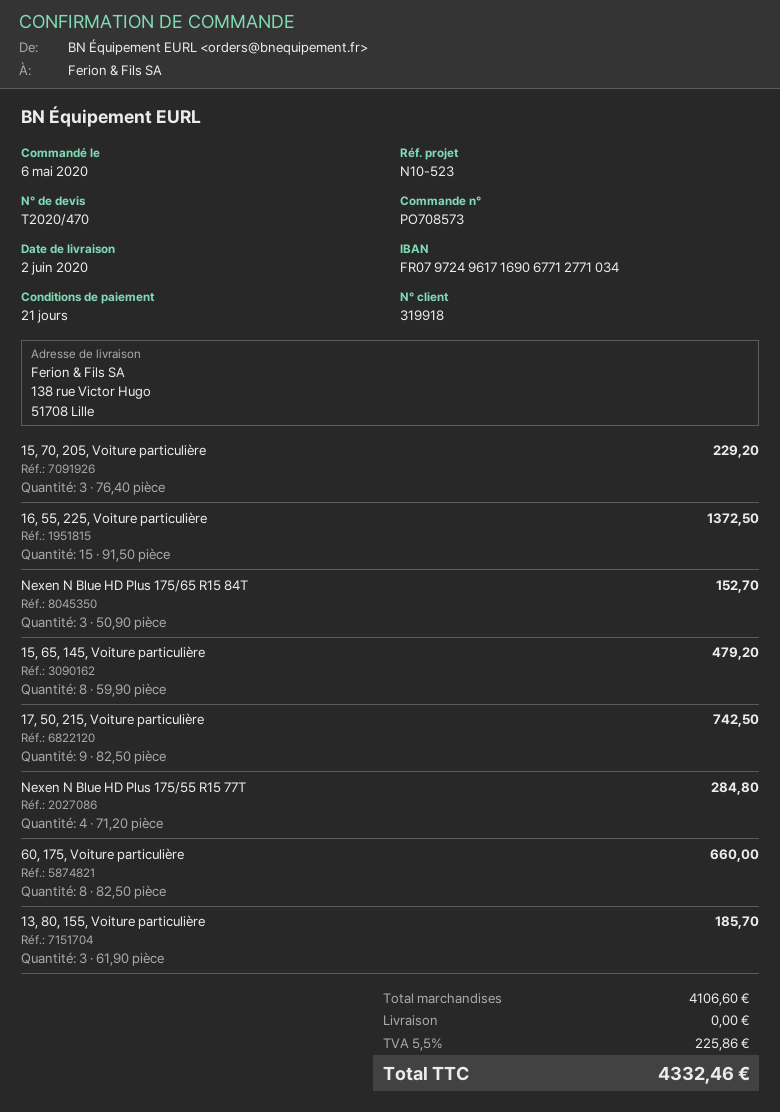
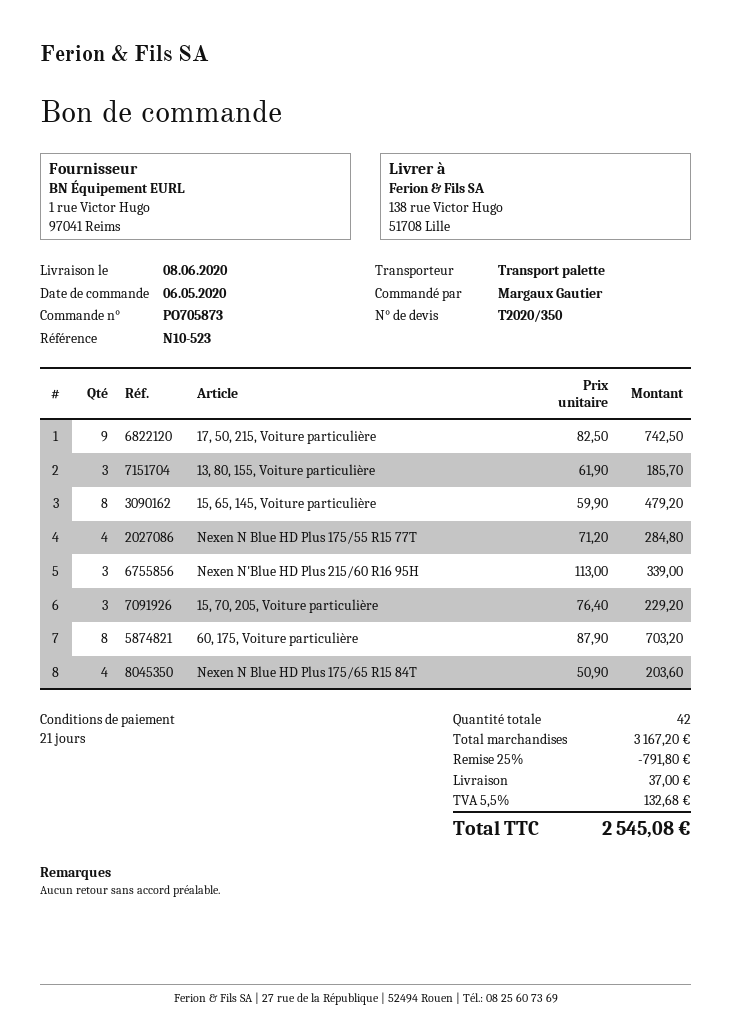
quote number: T2020/470 -> T2020/350
order number: PO708573 -> PO705873
delivery date: 2020-06-02 -> 2020-06-08
16, 55, 225, Voiture particulière: 15 x 91.50 = 1372.50 -> none
Nexen N Blue HD Plus 175/65 R15 84T: 3 x 50.90 = 152.70 -> 4 x 50.90 = 203.60
60, 175, Voiture particulière: 8 x 82.50 = 660.00 -> 8 x 87.90 = 703.20
Nexen N'Blue HD Plus 215/60 R16 95H: none -> 3 x 113.00 = 339.00
subtotal: 4106.60 -> 3167.20
discount: none -> 25% = 791.80
shipping: 0.00 -> 37.00
tax: 5.5% = 225.86 -> 5.5% = 132.68
total: 4332.46 -> 2545.08

